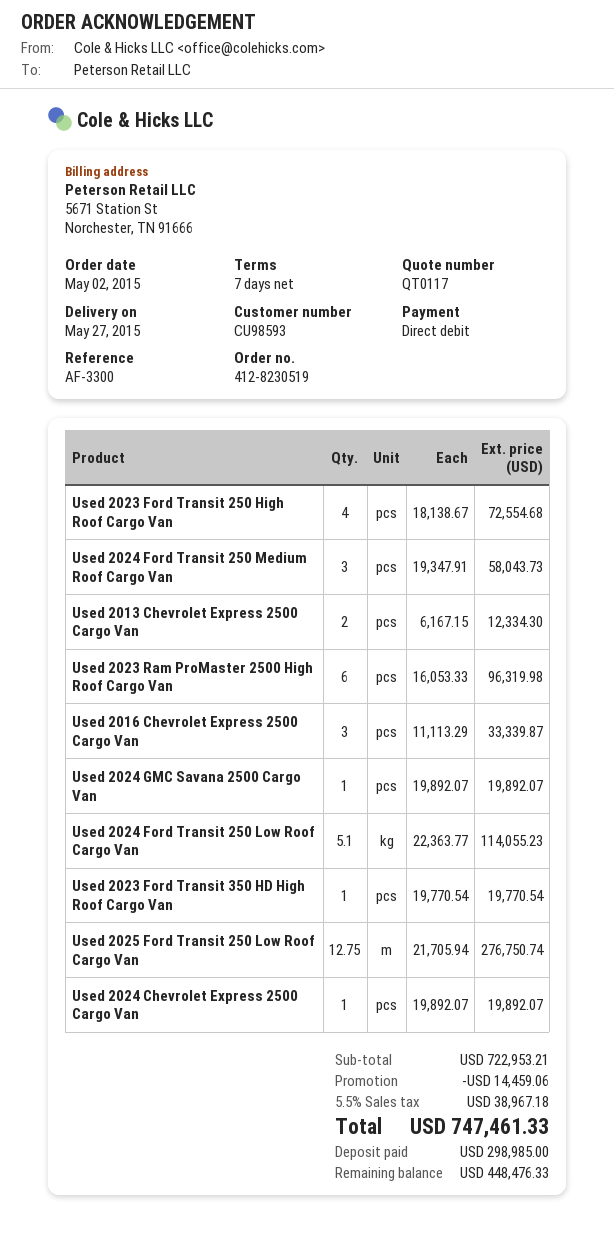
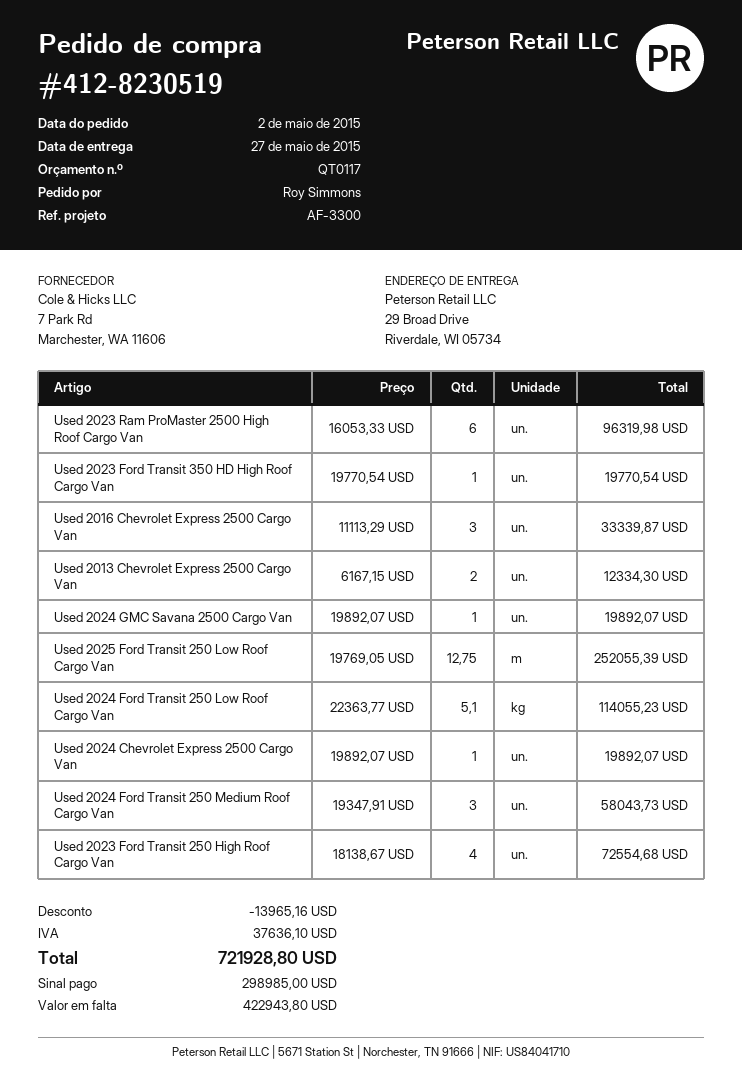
Used 2025 Ford Transit 250 Low Roof Cargo Van: 12.75 x 21705.94 = 276750.74 -> 12.75 x 19769.05 = 252055.39
discount: 14459.06 -> 13965.16
tax: 38967.18 -> 37636.10
total: 747461.33 -> 721928.80
balance: 448476.33 -> 422943.80

